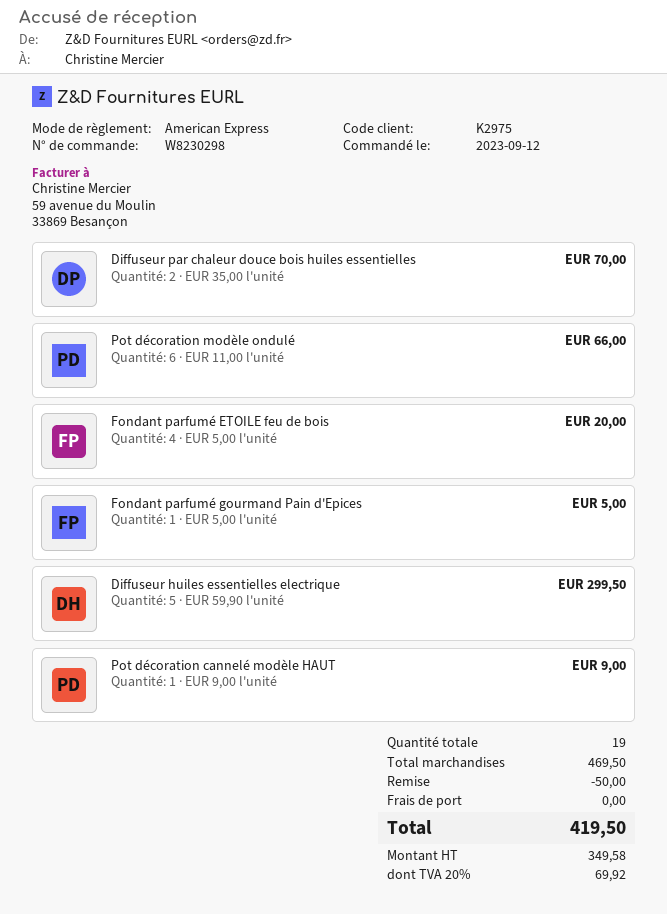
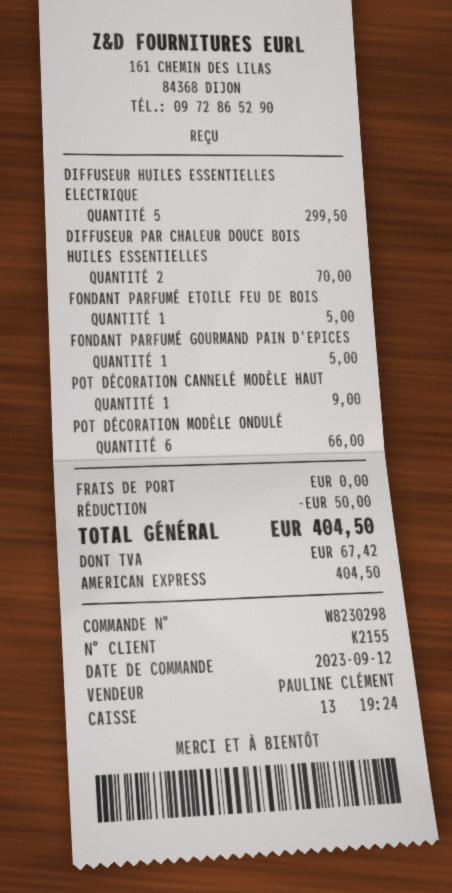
customer number: K2975 -> K2155
Fondant parfumé ETOILE feu de bois: 4 for 20.00 -> 1 for 5.00
tax: 69.92 -> 67.42
total: 419.50 -> 404.50

